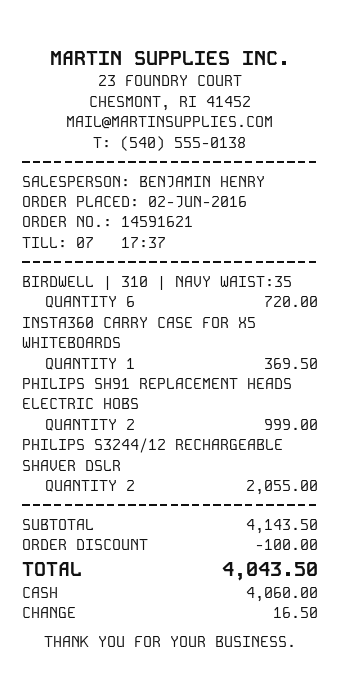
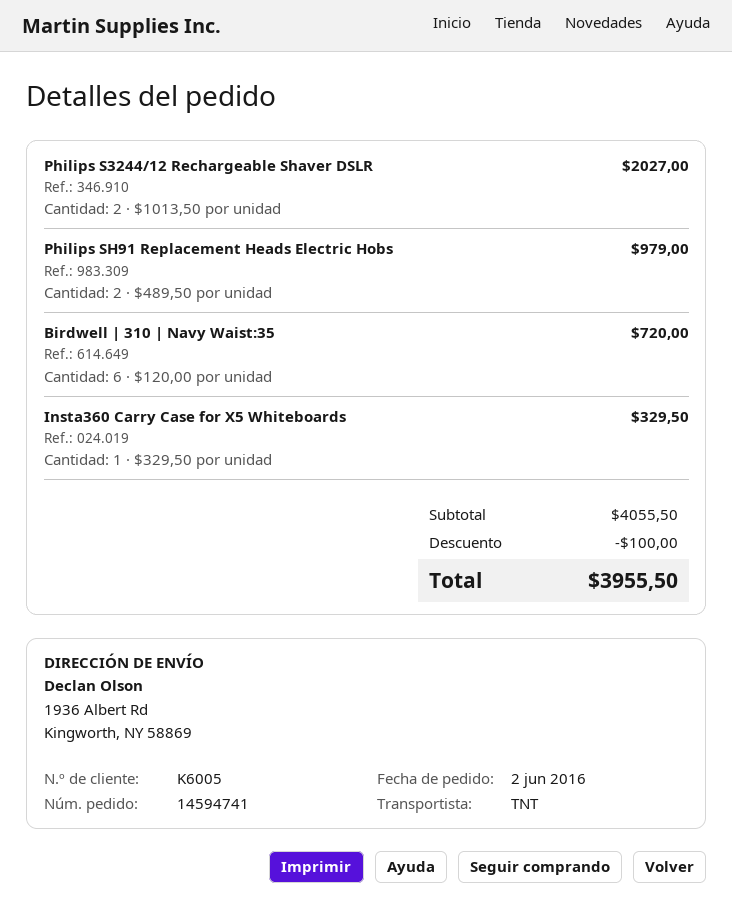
order number: 14591621 -> 14594741
INSTA360 CARRY CASE FOR X5 WHITEBOARDS: 1 for 369.50 -> 1 for 329.50
PHILIPS SH91 REPLACEMENT HEADS ELECTRIC HOBS: 2 for 999.00 -> 2 for 979.00
PHILIPS S3244/12 RECHARGEABLE SHAVER DSLR: 2 for 2055.00 -> 2 for 2027.00
subtotal: 4143.50 -> 4055.50
total: 4043.50 -> 3955.50

